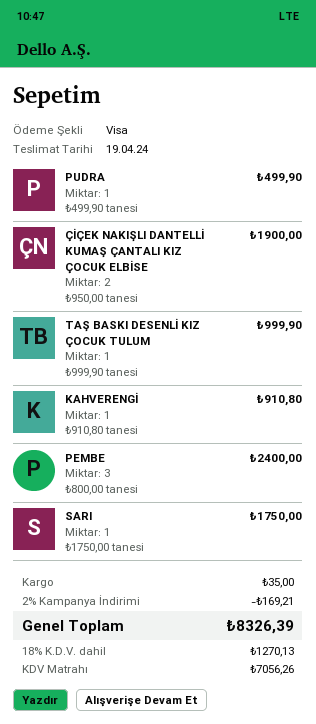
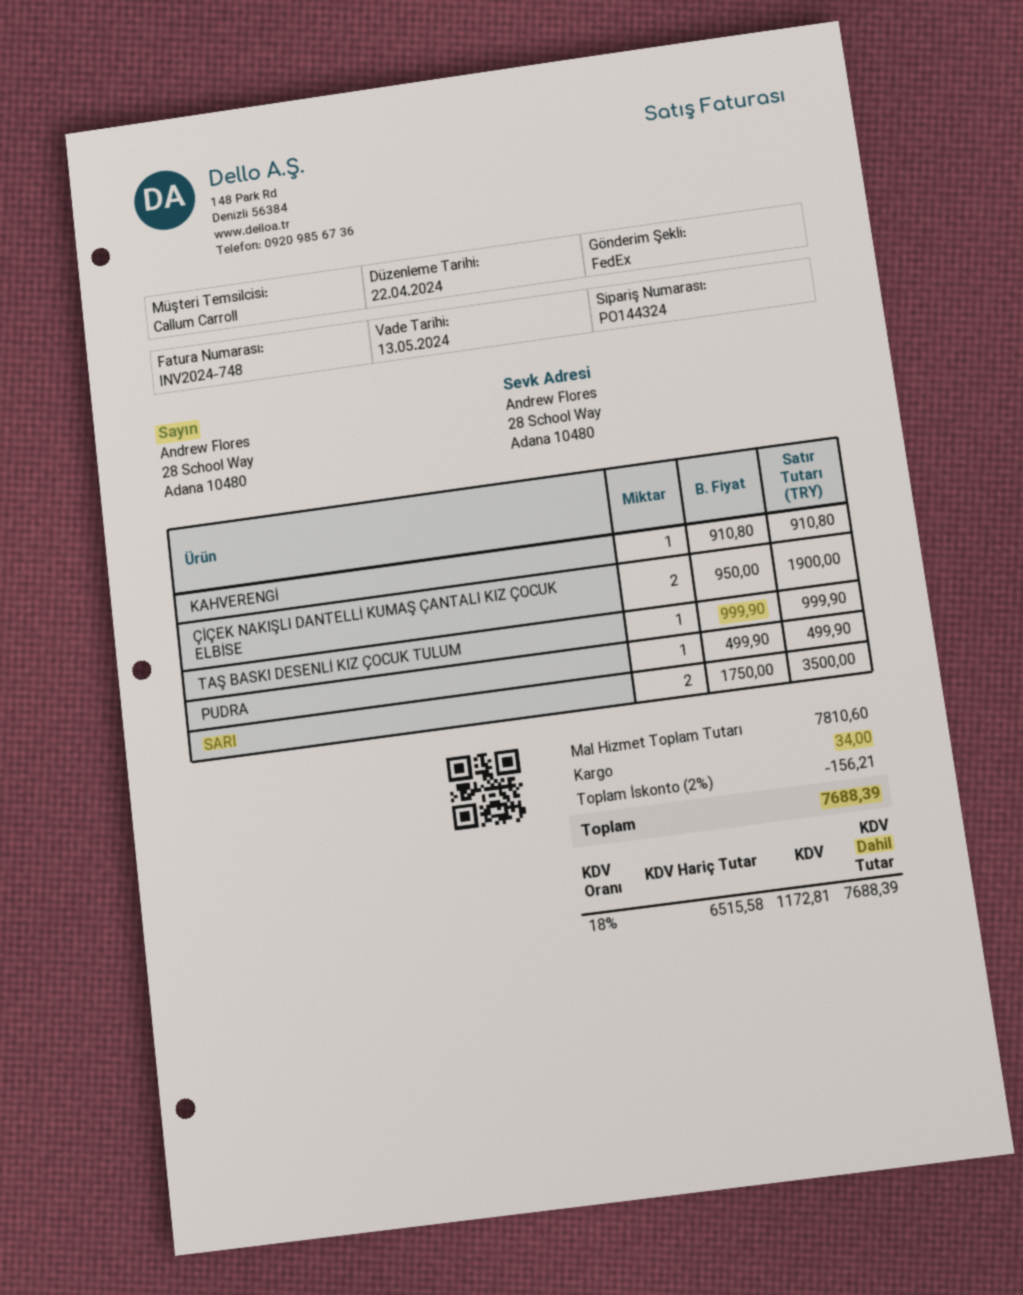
PEMBE: 3 x 800.00 = 2400.00 -> none
SARI: 1 x 1750.00 = 1750.00 -> 2 x 1750.00 = 3500.00
discount: 2% = 169.21 -> 2% = 156.21
shipping: 35.00 -> 34.00
net: 7056.26 -> 6515.58
tax: 18% = 1270.13 -> 18% = 1172.81
total: 8326.39 -> 7688.39

